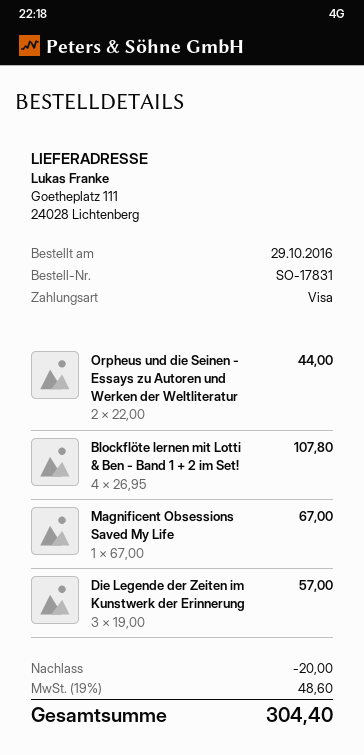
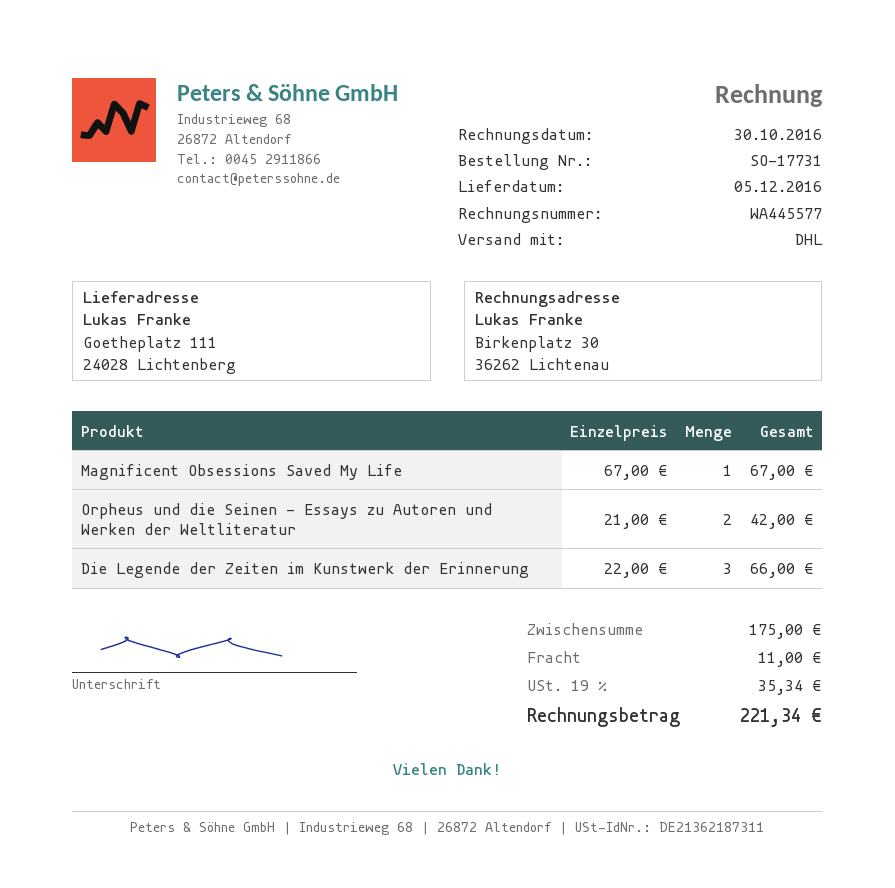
order number: SO-17831 -> SO-17731
Orpheus und die Seinen - Essays zu Autoren und Werken der Weltliteratur: 2 x 22.00 = 44.00 -> 2 x 21.00 = 42.00
Blockflöte lernen mit Lotti & Ben - Band 1 + 2 im Set!: 4 x 26.95 = 107.80 -> none
Die Legende der Zeiten im Kunstwerk der Erinnerung: 3 x 19.00 = 57.00 -> 3 x 22.00 = 66.00
discount: 20.00 -> none
shipping: none -> 11.00
tax: 19% = 48.60 -> 19% = 35.34
total: 304.40 -> 221.34

